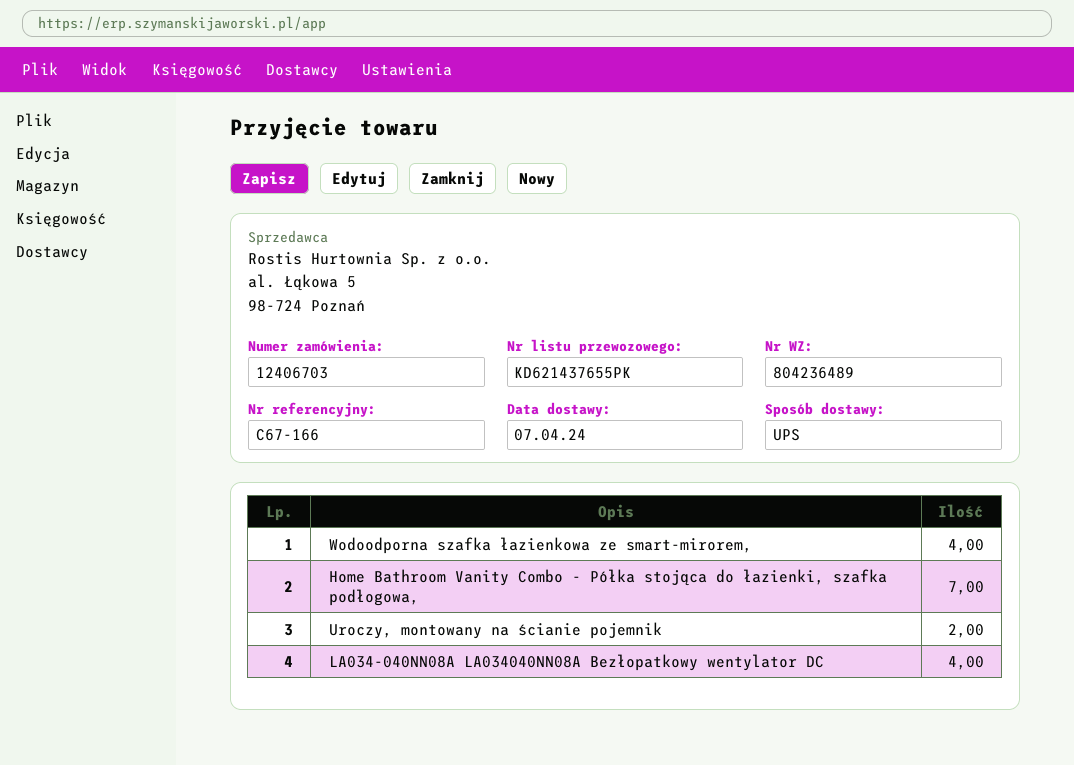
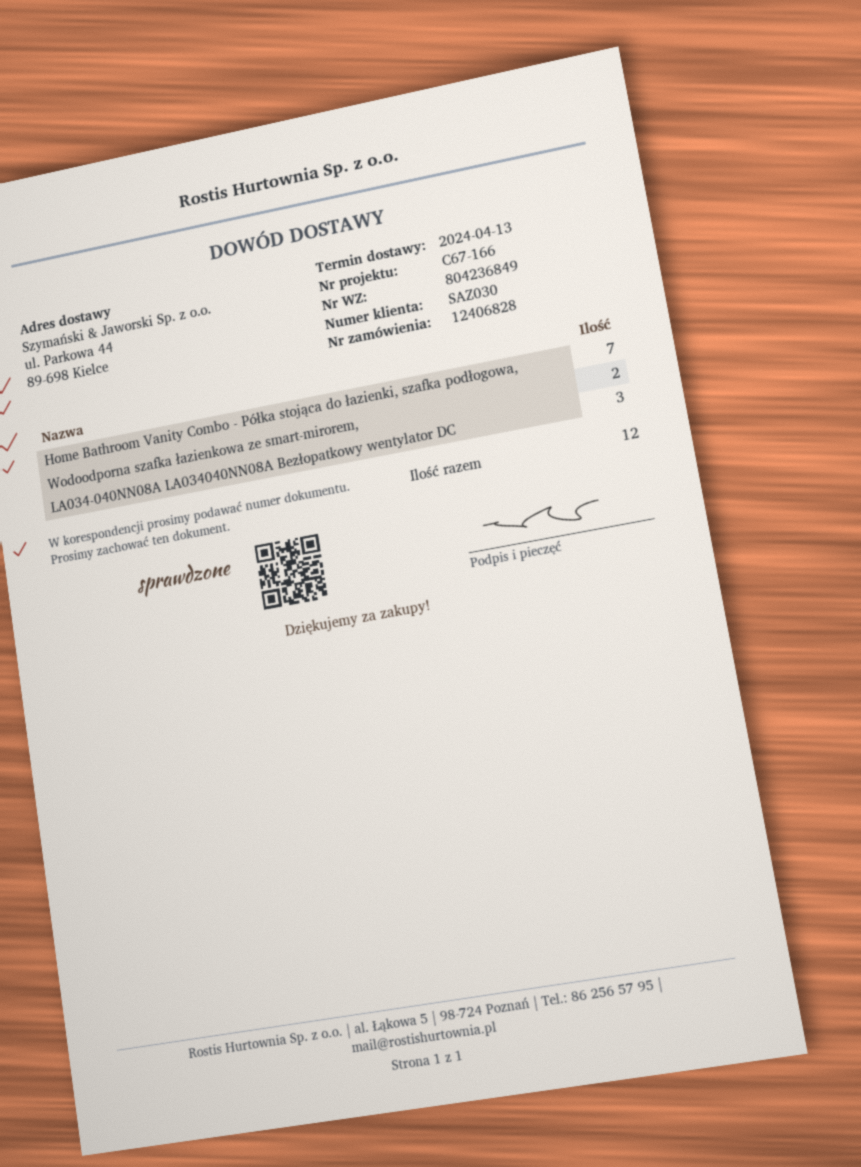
order number: 12406703 -> 12406828
delivery note number: 804236489 -> 804236849
delivery date: 2024-04-07 -> 2024-04-13
Wodoodporna szafka łazienkowa ze smart-mirorem,: 4 -> 2
Uroczy, montowany na ścianie pojemnik: 2 -> none
LA034-040NN08A LA034040NN08A Bezłopatkowy wentylator DC: 4 -> 3

